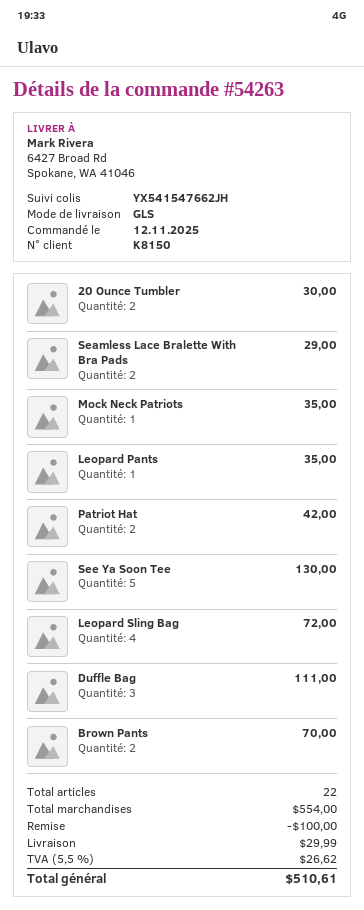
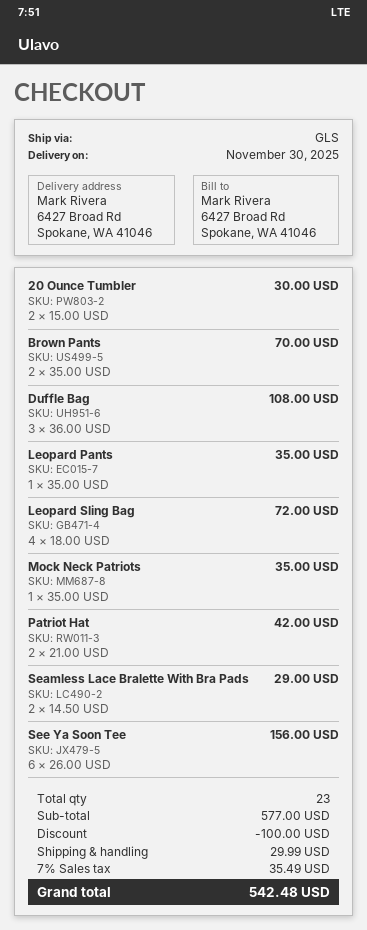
See Ya Soon Tee: 5 for 130.00 -> 6 for 156.00
Duffle Bag: 3 for 111.00 -> 3 for 108.00
total quantity: 22 -> 23
subtotal: 554.00 -> 577.00
tax: 5.5% = 26.62 -> 7% = 35.49
total: 510.61 -> 542.48

